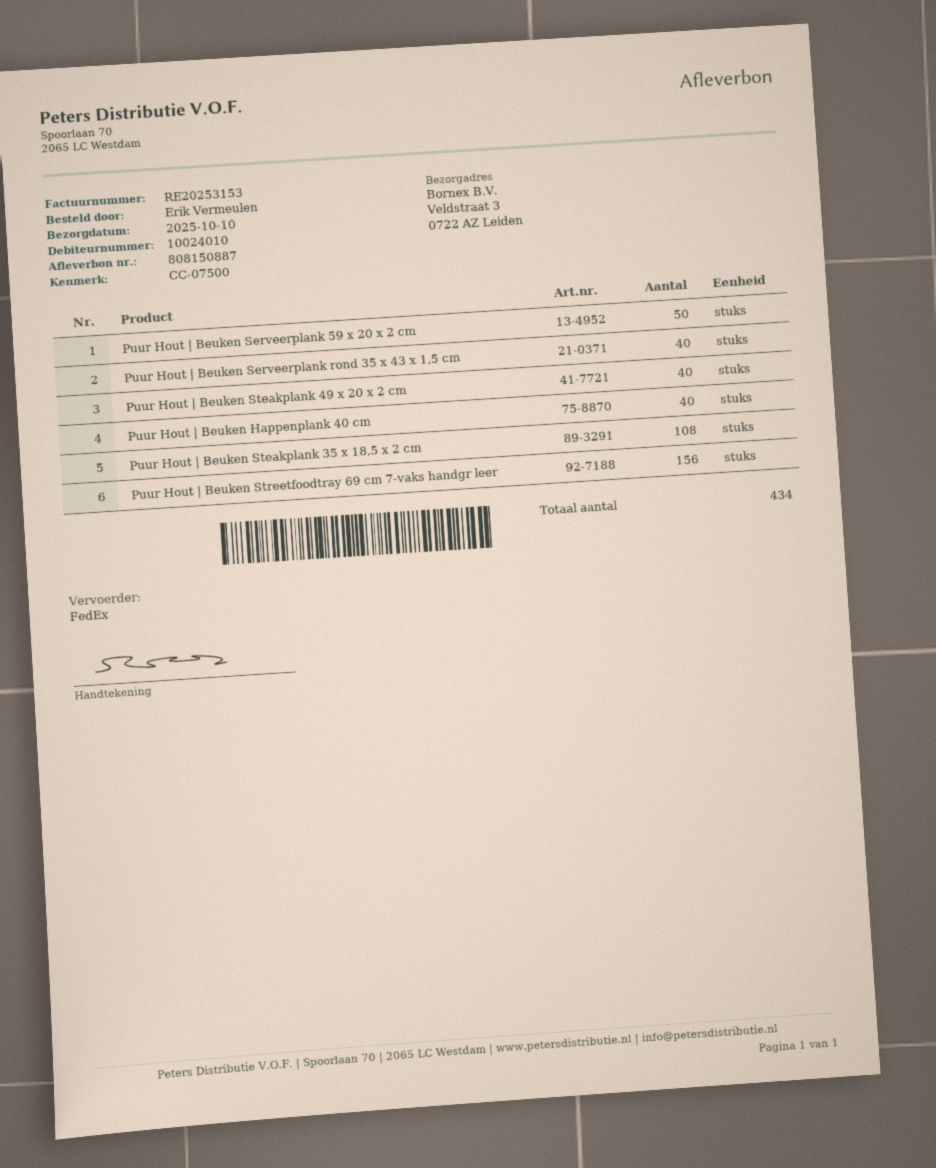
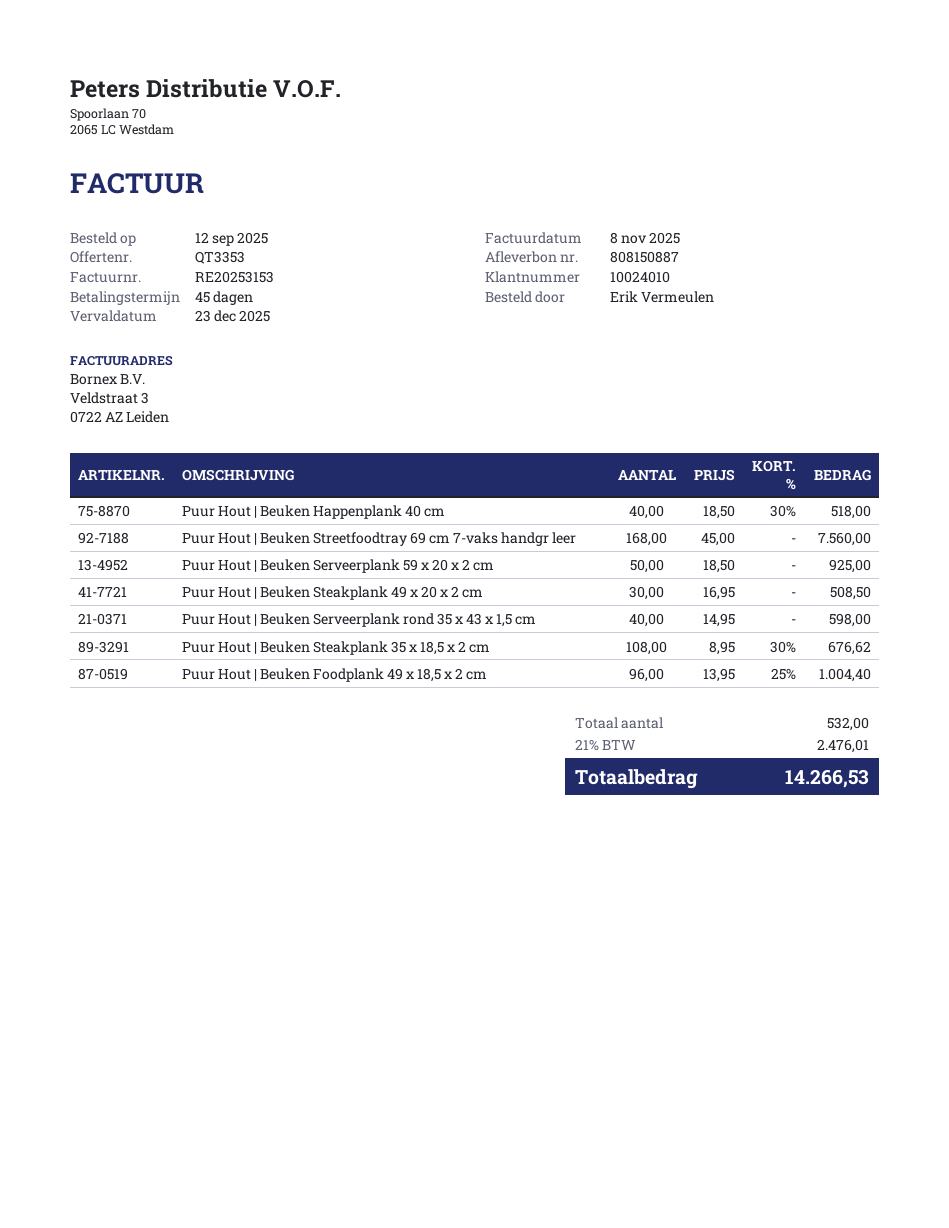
Puur Hout | Beuken Steakplank 49 x 20 x 2 cm: 40 -> 30
Puur Hout | Beuken Streetfoodtray 69 cm 7-vaks handgr leer: 156 -> 168
Puur Hout | Beuken Foodplank 49 x 18,5 x 2 cm: none -> 96
total quantity: 434 -> 532

